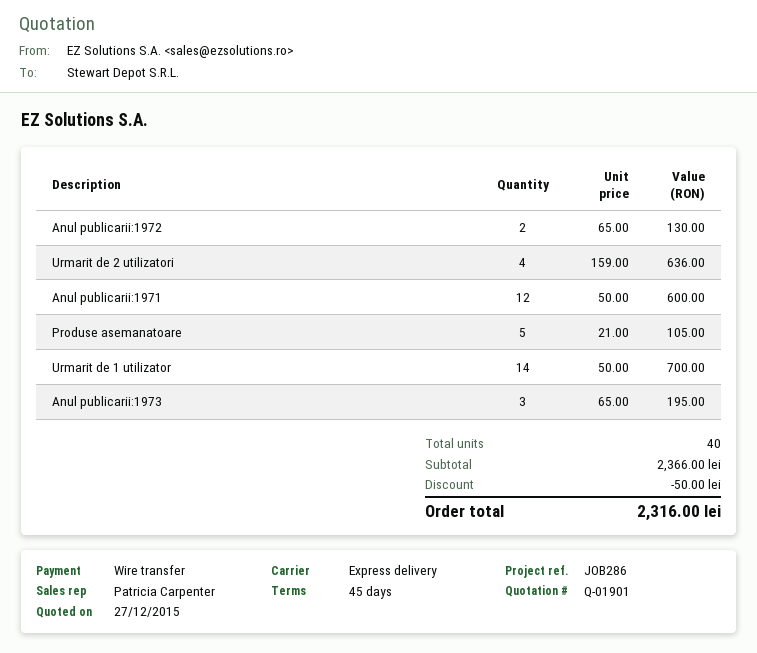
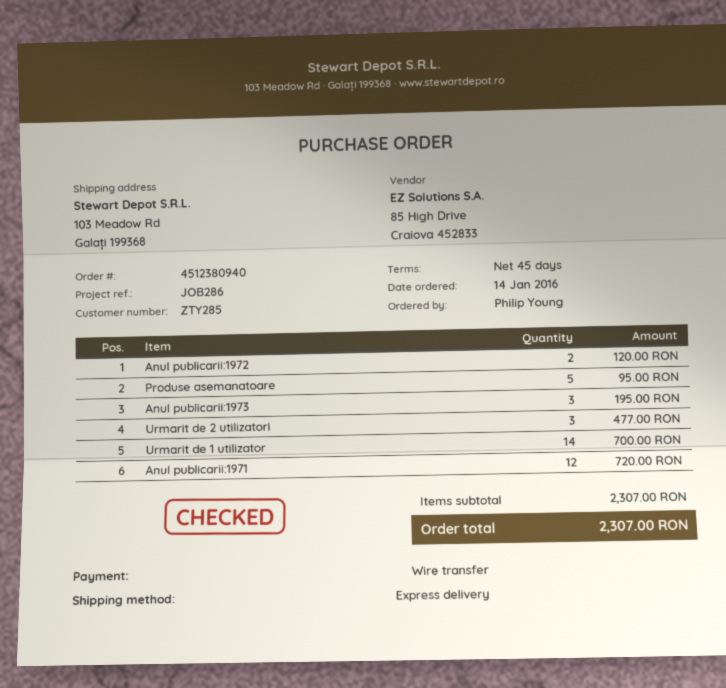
Anul publicarii:1972: 2 for 130.00 -> 2 for 120.00
Urmarit de 2 utilizatori: 4 for 636.00 -> 3 for 477.00
Anul publicarii:1971: 12 for 600.00 -> 12 for 720.00
Produse asemanatoare: 5 for 105.00 -> 5 for 95.00
subtotal: 2366.00 -> 2307.00
discount: 50.00 -> none
total: 2316.00 -> 2307.00

